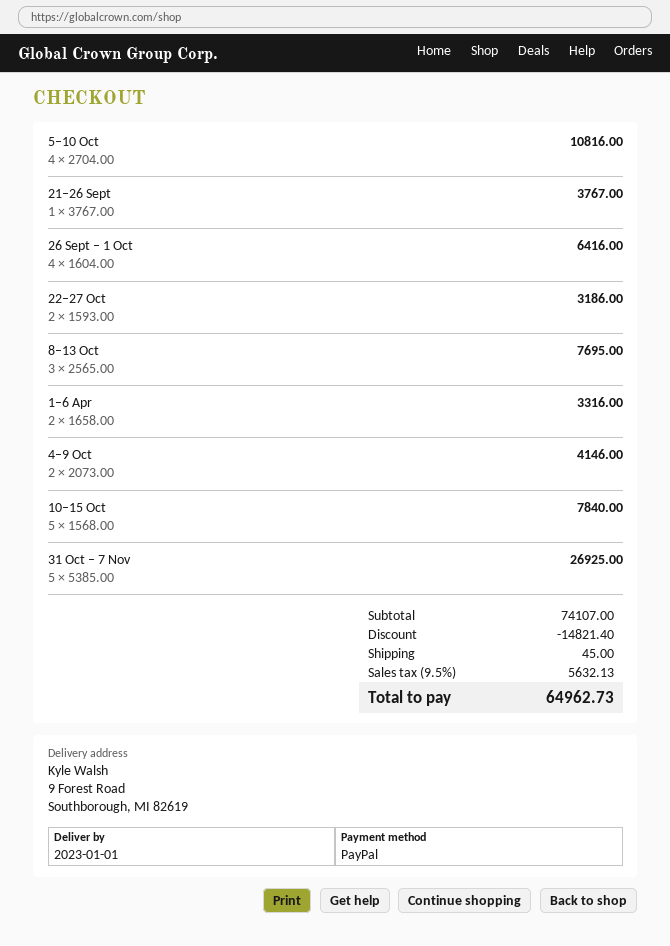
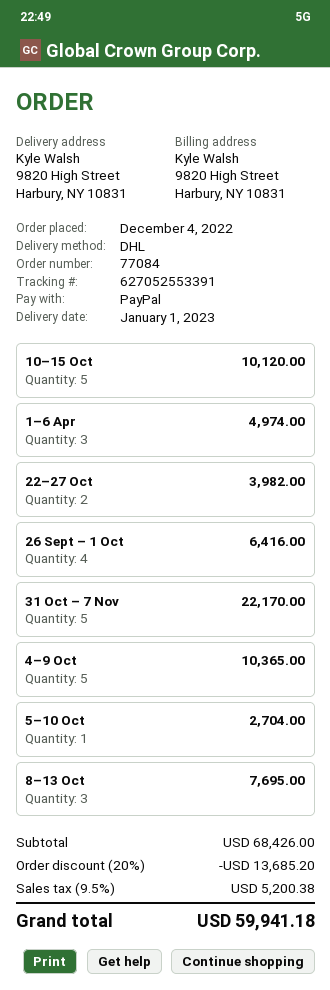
ship to: 9 Forest Road, Southborough, MI 82619 -> 9820 High Street, Harbury, NY 10831
5–10 Oct: 4 for 10816.00 -> 1 for 2704.00
21–26 Sept: 1 for 3767.00 -> none
22–27 Oct: 2 for 3186.00 -> 2 for 3982.00
1–6 Apr: 2 for 3316.00 -> 3 for 4974.00
4–9 Oct: 2 for 4146.00 -> 5 for 10365.00
10–15 Oct: 5 for 7840.00 -> 5 for 10120.00
31 Oct – 7 Nov: 5 for 26925.00 -> 5 for 22170.00
subtotal: 74107.00 -> 68426.00
discount: 14821.40 -> 13685.20
shipping: 45.00 -> none
tax: 9.5% = 5632.13 -> 9.5% = 5200.38
total: 64962.73 -> 59941.18

